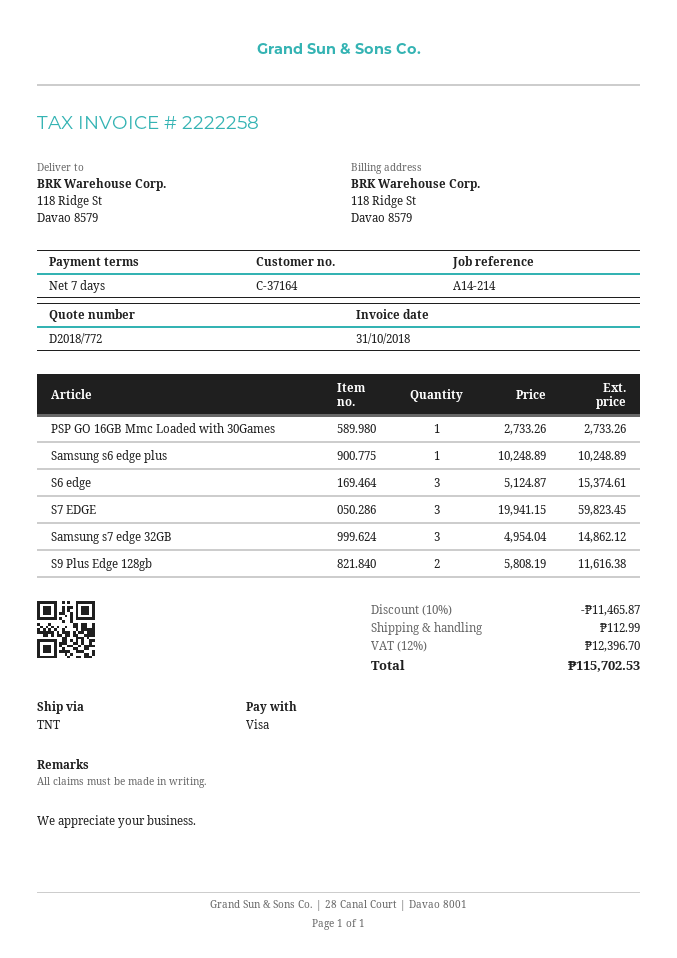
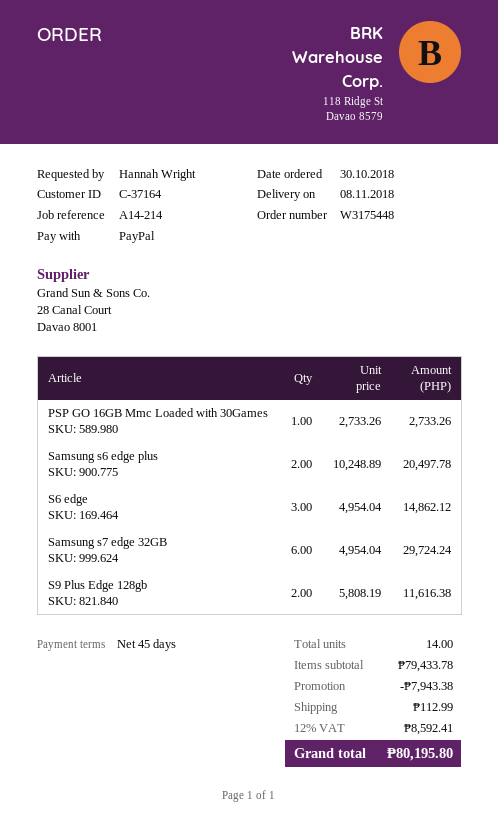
payment terms: 7 days -> 45 days
payment method: Visa -> PayPal
Samsung s6 edge plus: 1 x 10248.89 = 10248.89 -> 2 x 10248.89 = 20497.78
S6 edge: 3 x 5124.87 = 15374.61 -> 3 x 4954.04 = 14862.12
S7 EDGE: 3 x 19941.15 = 59823.45 -> none
Samsung s7 edge 32GB: 3 x 4954.04 = 14862.12 -> 6 x 4954.04 = 29724.24
discount: 11465.87 -> 7943.38
tax: 12% = 12396.70 -> 12% = 8592.41
total: 115702.53 -> 80195.80

